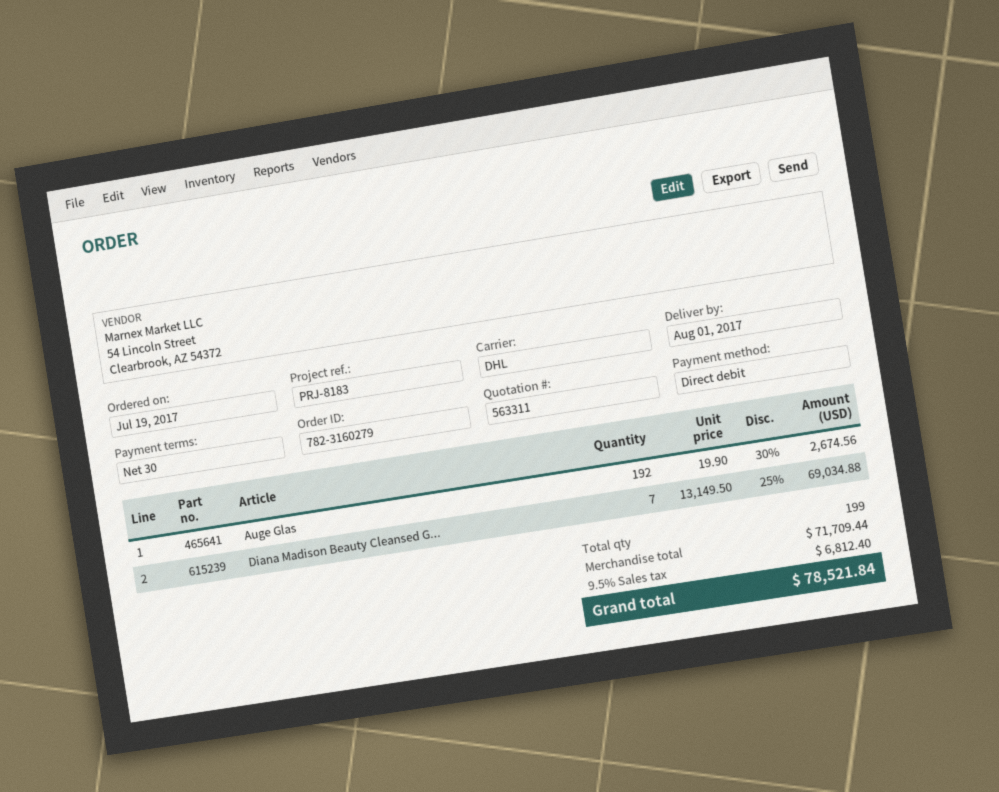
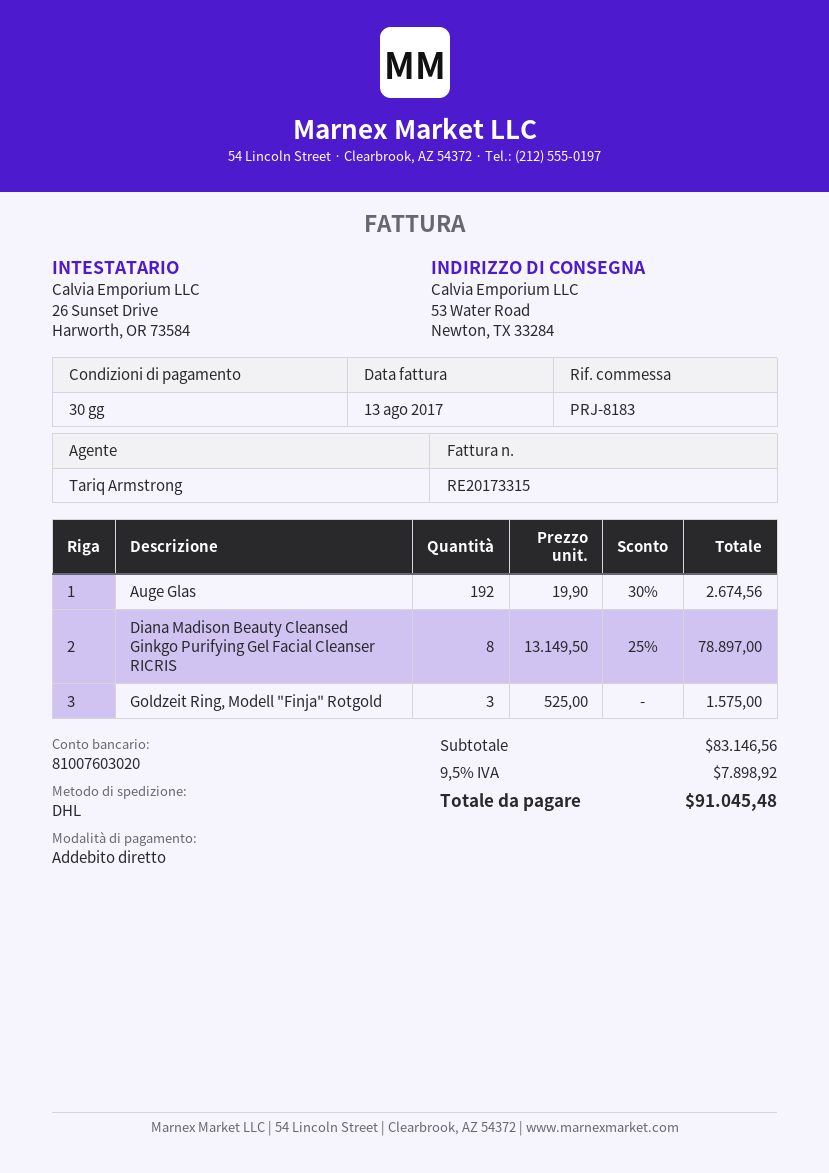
Diana Madison Beauty Cleansed G...: 7 x 13149.50 - 25% = 69034.88 -> 8 x 13149.50 - 25% = 78897.00
Goldzeit Ring, Modell "Finja" Rotgold: none -> 3 x 525.00 = 1575.00
subtotal: 71709.44 -> 83146.56
tax: 9.5% = 6812.40 -> 9.5% = 7898.92
total: 78521.84 -> 91045.48

